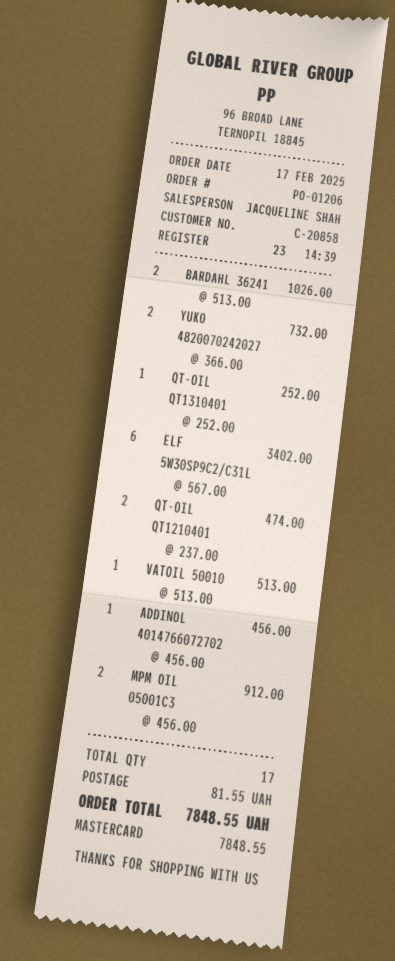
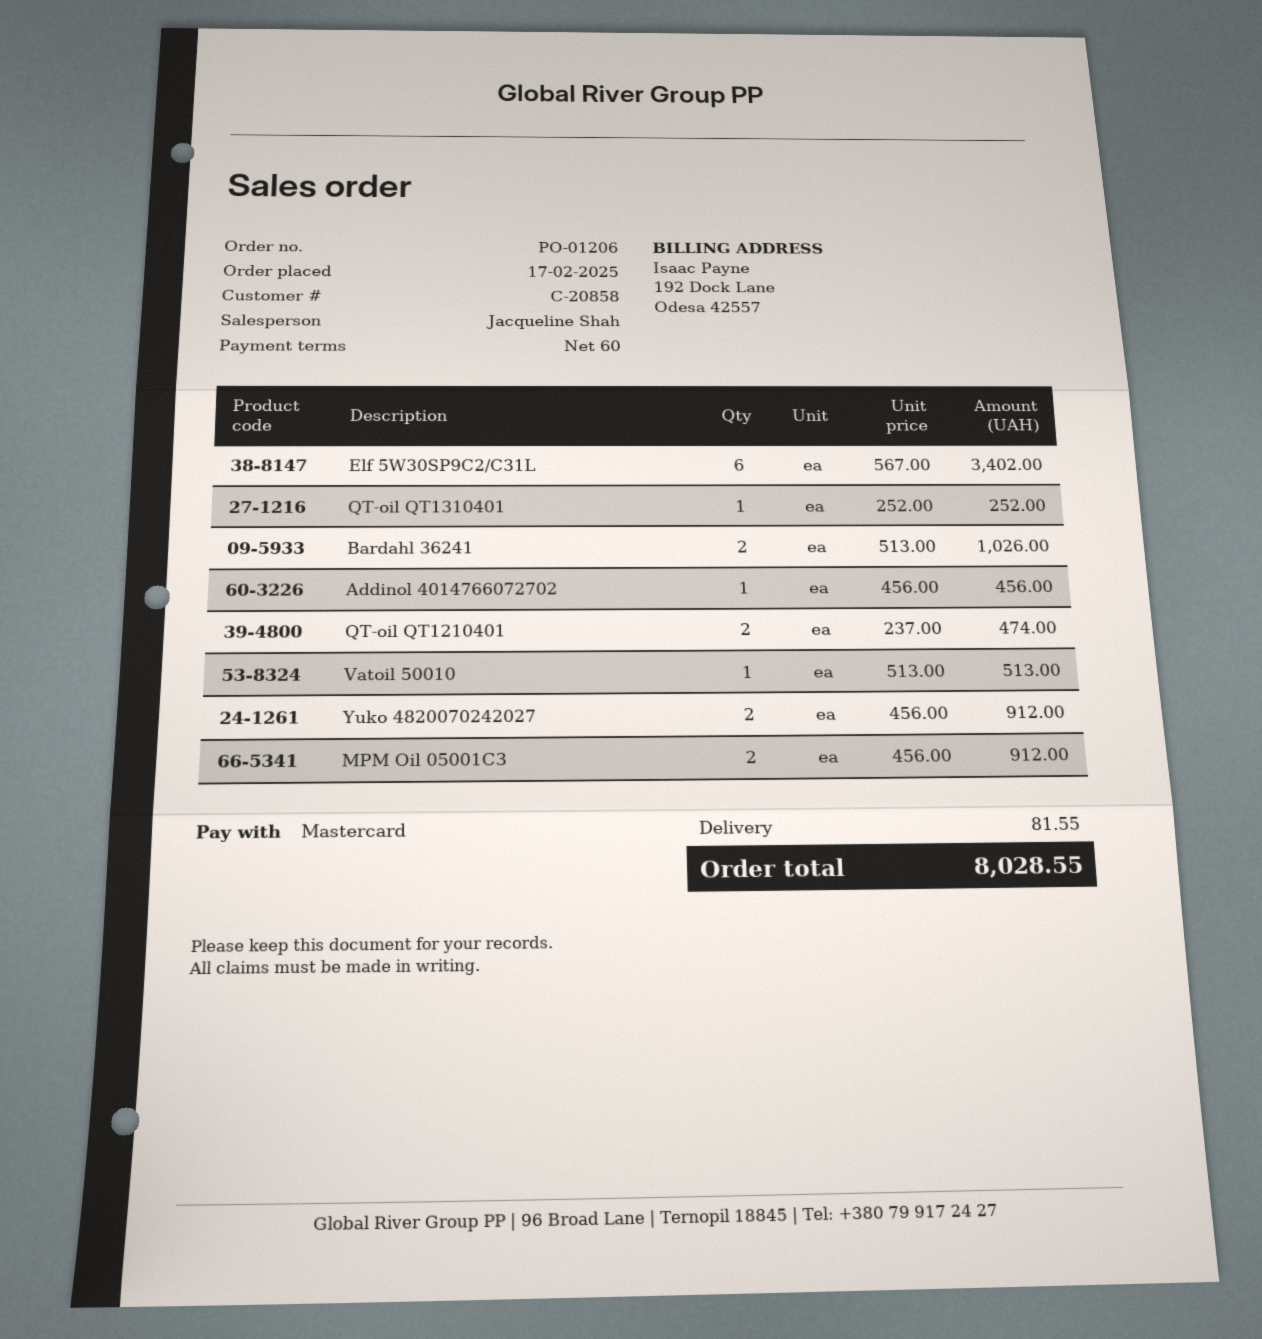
YUKO 4820070242027: 2 x 366.00 = 732.00 -> 2 x 456.00 = 912.00
total: 7848.55 -> 8028.55

